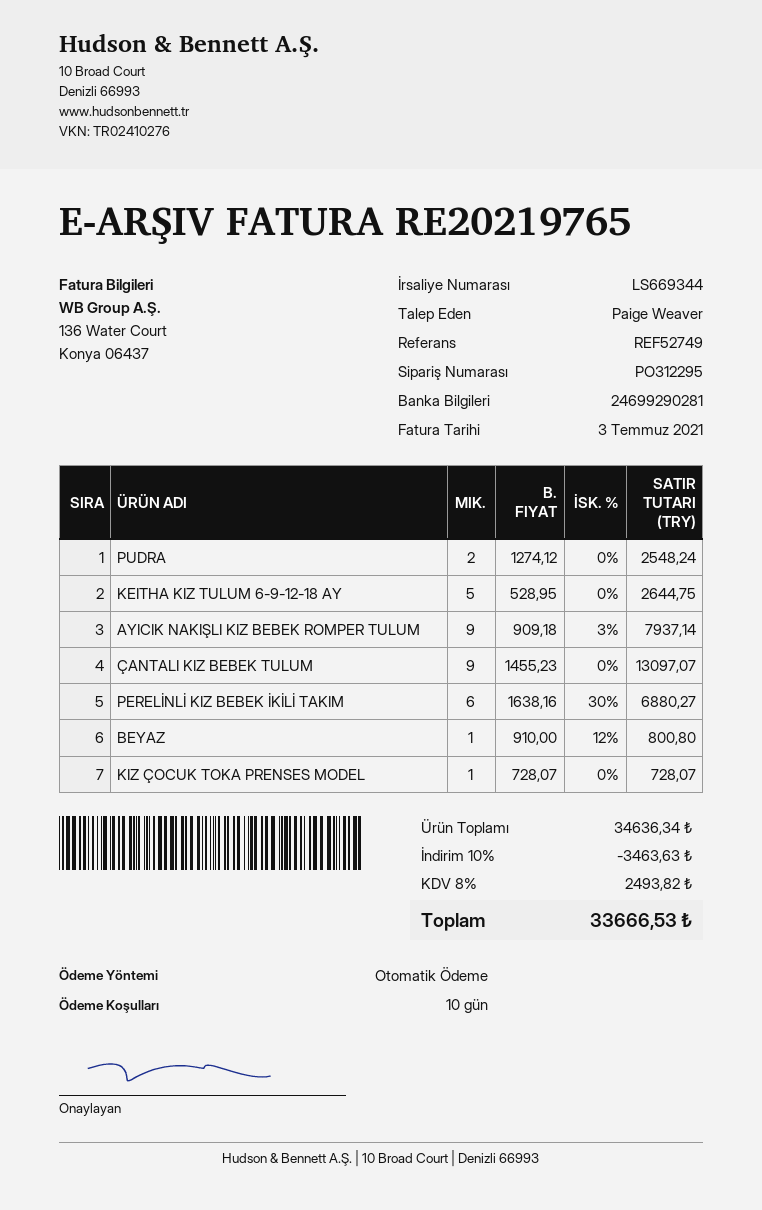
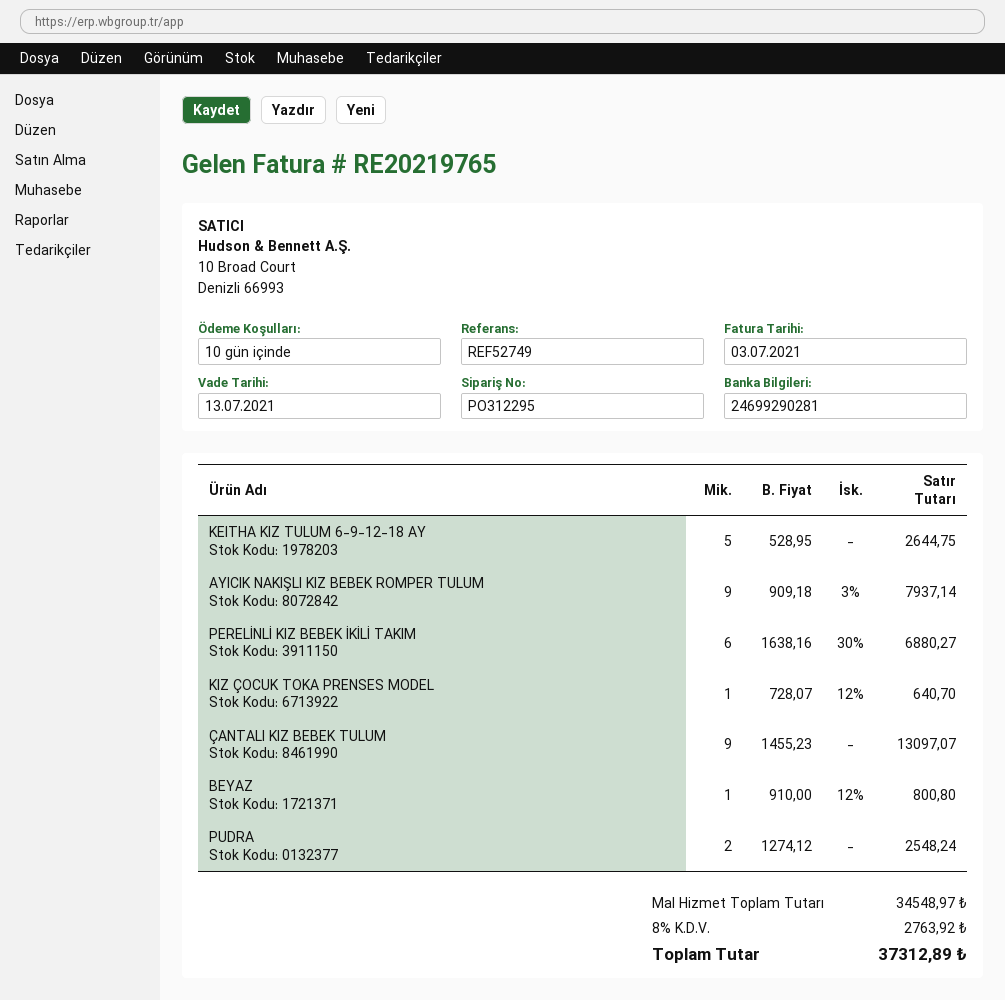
KIZ ÇOCUK TOKA PRENSES MODEL: 1 x 728.07 = 728.07 -> 1 x 728.07 - 12% = 640.70
subtotal: 34636.34 -> 34548.97
discount: 10% = 3463.63 -> none
tax: 8% = 2493.82 -> 8% = 2763.92
total: 33666.53 -> 37312.89

